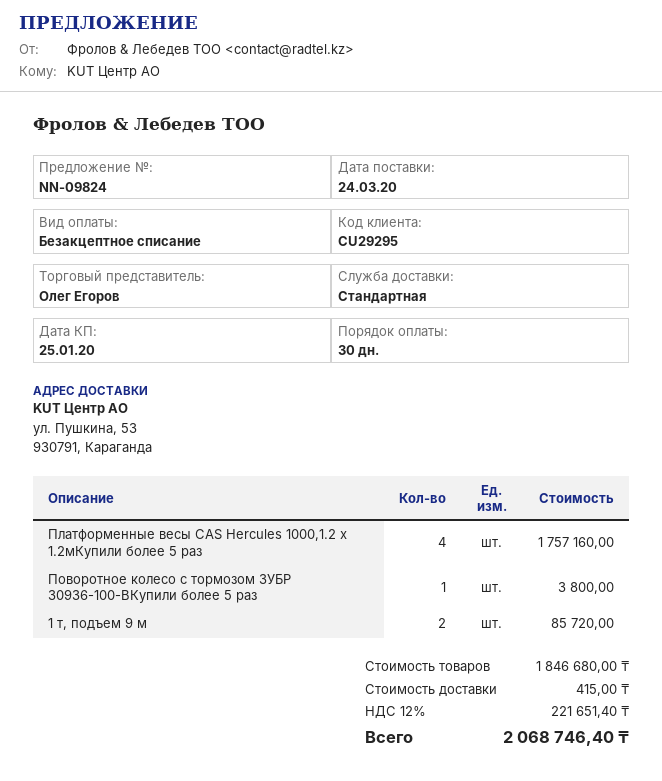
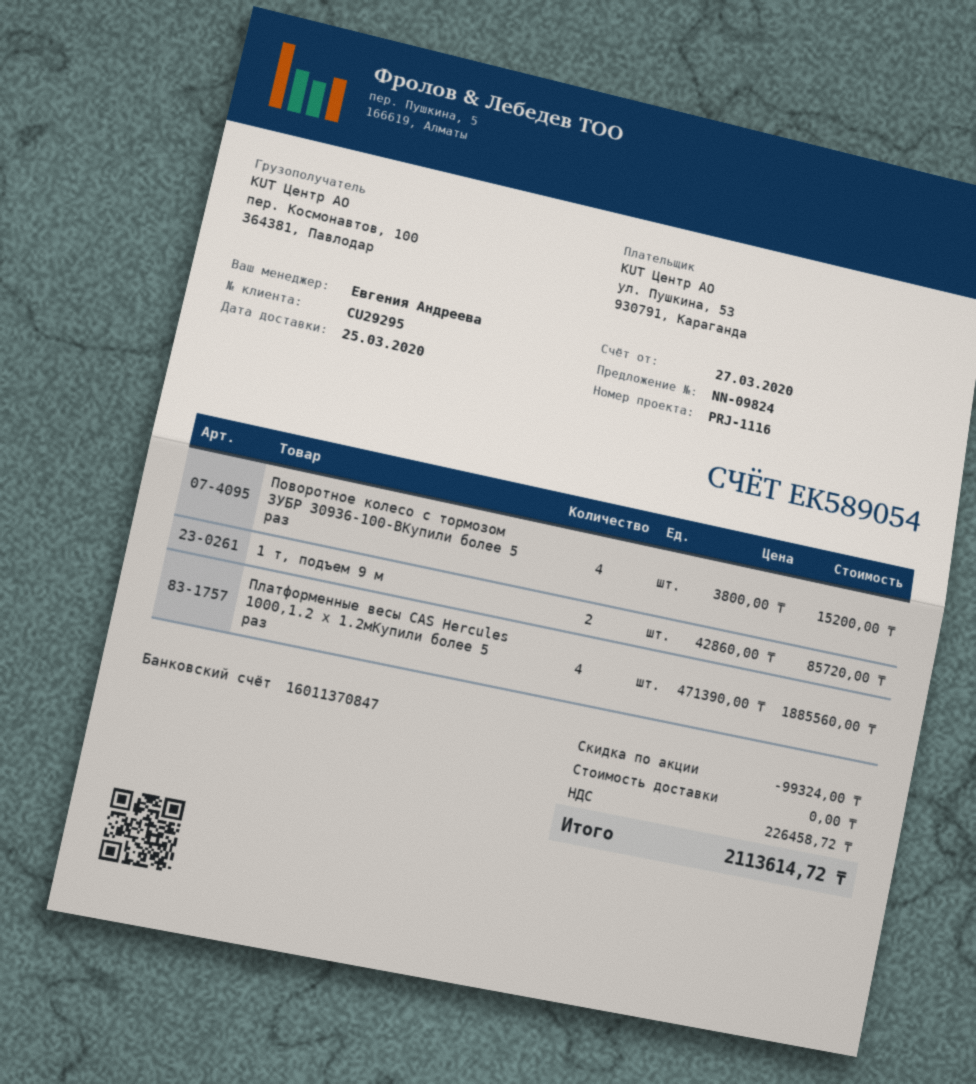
delivery date: 2020-03-24 -> 2020-03-25
sales rep: Олег Егоров -> Евгения Андреева
ship to: ул. Пушкина, 53, 930791, Караганда -> пер. Космонавтов, 100, 364381, Павлодар
Платформенные весы CAS Hercules 1000,1.2 х 1.2мКупили более 5 раз: 4 for 1757160.00 -> 4 for 1885560.00
Поворотное колесо c тормозом ЗУБР 30936-100-BКупили более 5 раз: 1 for 3800.00 -> 4 for 15200.00
discount: none -> 99324.00
shipping: 415.00 -> 0.00
tax: 221651.40 -> 226458.72
total: 2068746.40 -> 2113614.72

